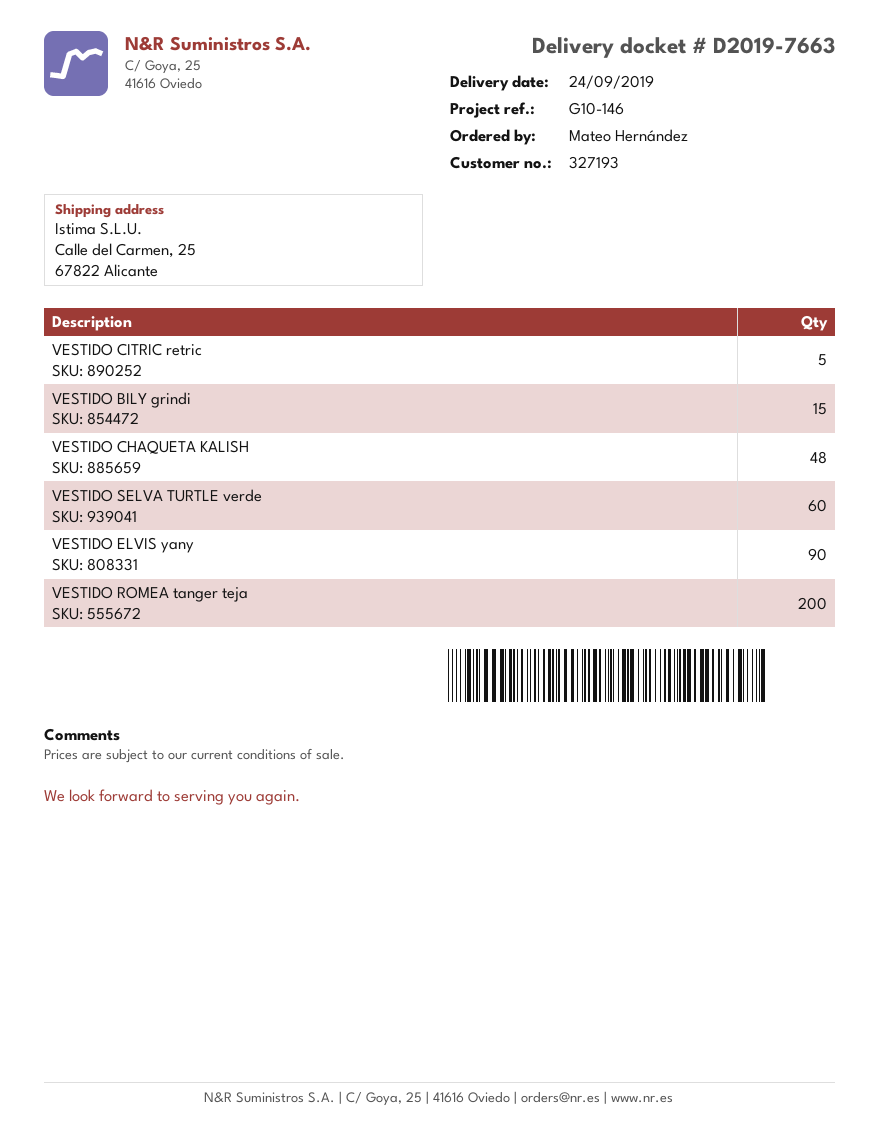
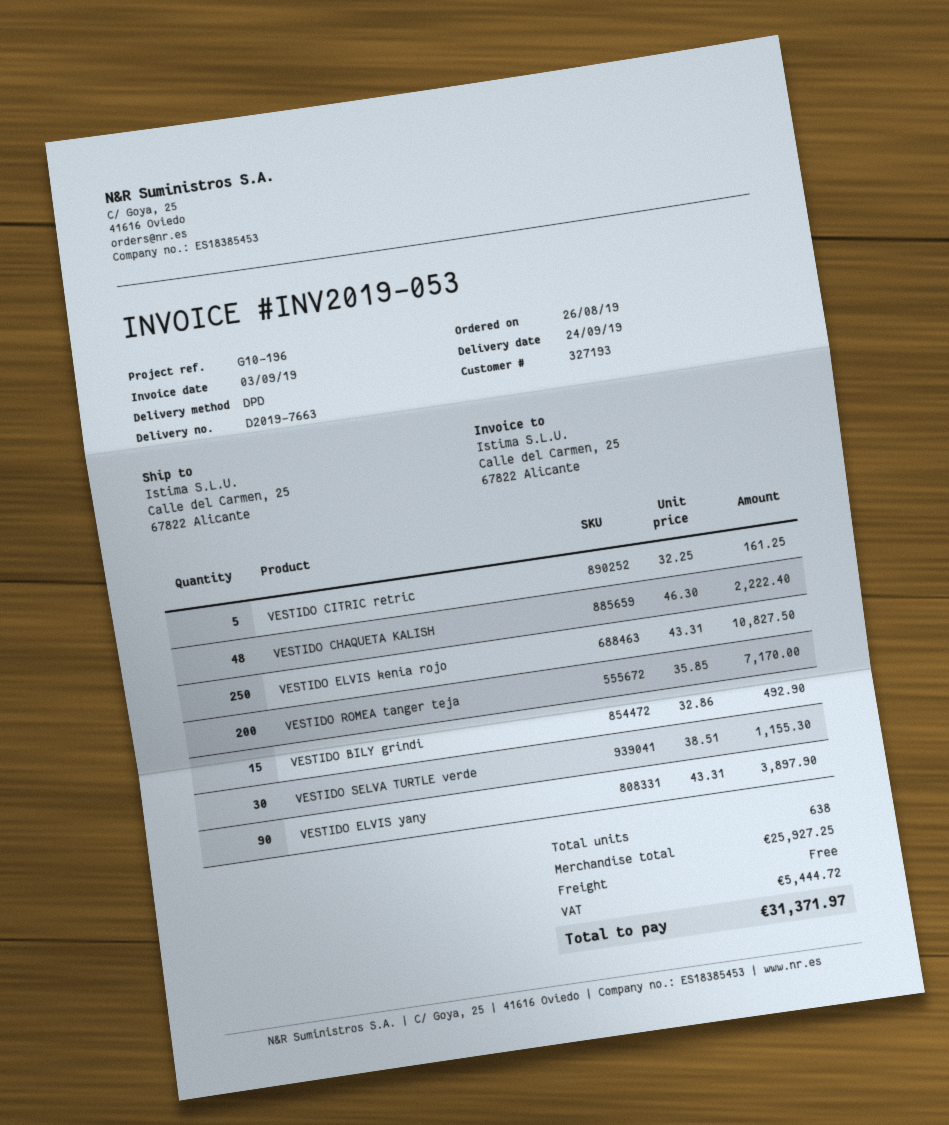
reference: G10-146 -> G10-196
VESTIDO SELVA TURTLE verde: 60 -> 30
VESTIDO ELVIS kenia rojo: none -> 250

